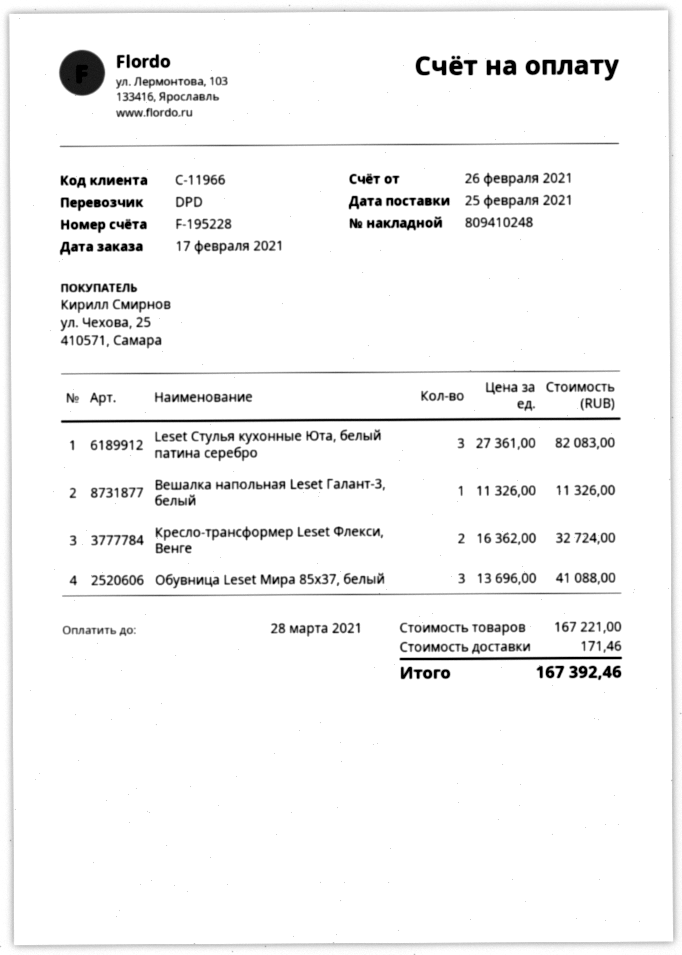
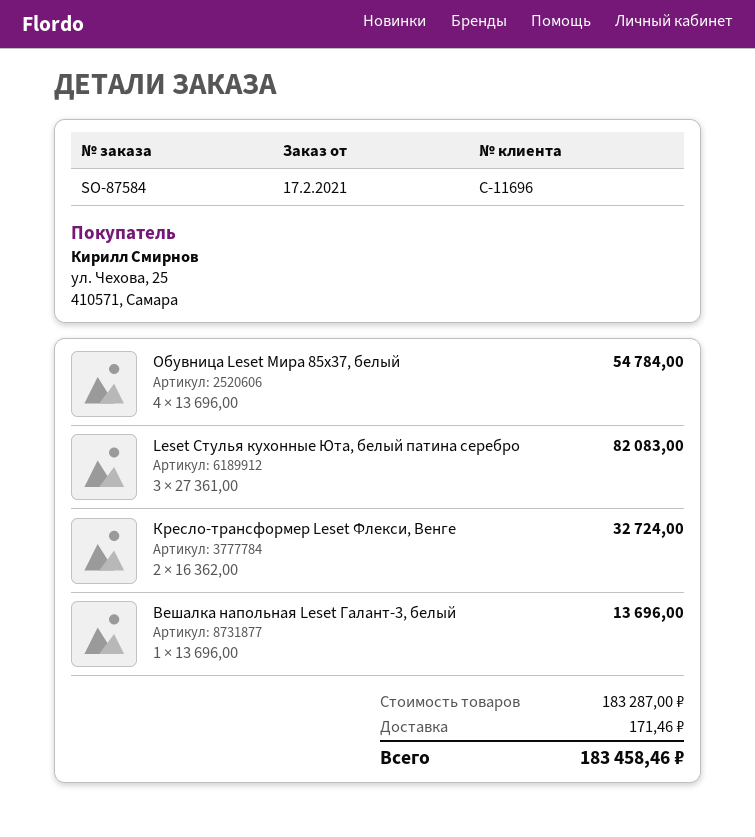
customer number: C-11966 -> C-11696
Вешалка напольная Leset Галант-3, белый: 1 x 11326.00 = 11326.00 -> 1 x 13696.00 = 13696.00
Обувница Leset Мира 85х37, белый: 3 x 13696.00 = 41088.00 -> 4 x 13696.00 = 54784.00
subtotal: 167221.00 -> 183287.00
total: 167392.46 -> 183458.46

